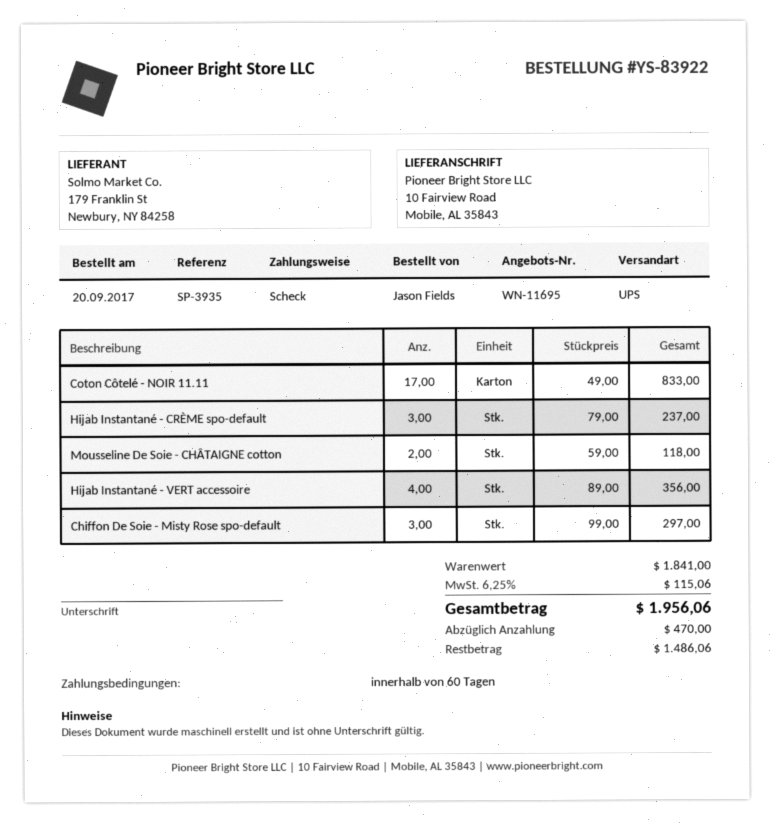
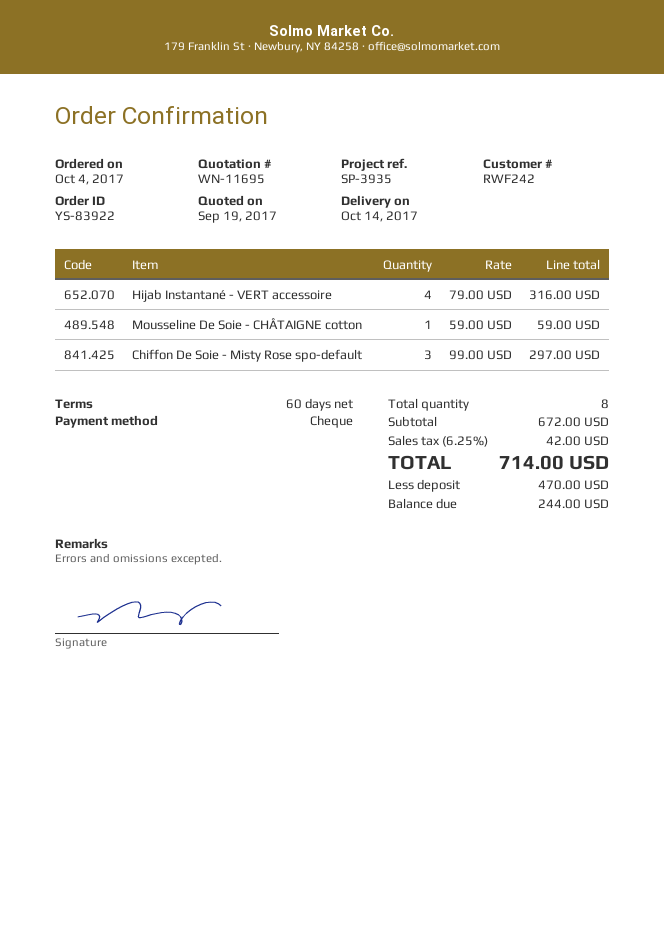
order date: 2017-09-20 -> 2017-10-04
Coton Côtelé - NOIR 11.11: 17 x 49.00 = 833.00 -> none
Hijab Instantané - CRÈME spo-default: 3 x 79.00 = 237.00 -> none
Mousseline De Soie - CHÂTAIGNE cotton: 2 x 59.00 = 118.00 -> 1 x 59.00 = 59.00
Hijab Instantané - VERT accessoire: 4 x 89.00 = 356.00 -> 4 x 79.00 = 316.00
subtotal: 1841.00 -> 672.00
tax: 6.25% = 115.06 -> 6.25% = 42.00
total: 1956.06 -> 714.00
balance: 1486.06 -> 244.00

